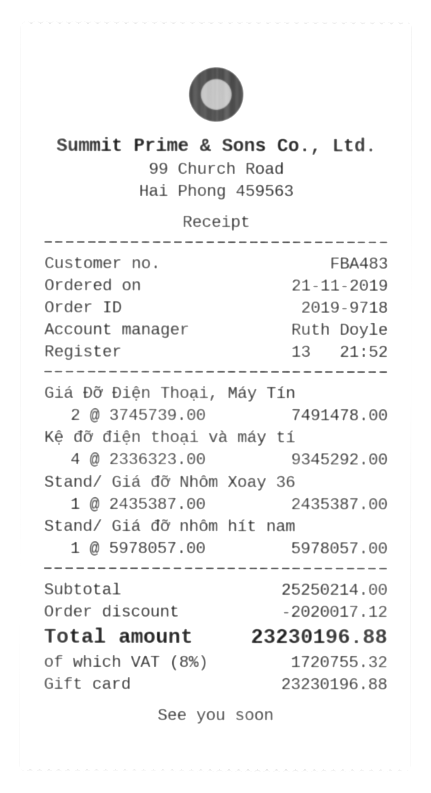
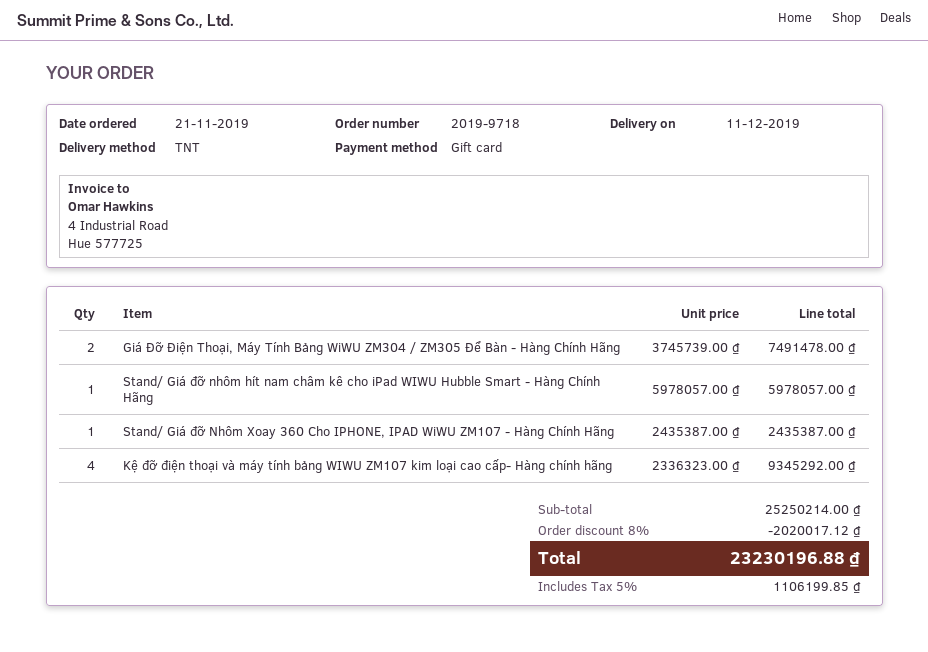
tax: 8% = 1720755.32 -> 5% = 1106199.85

